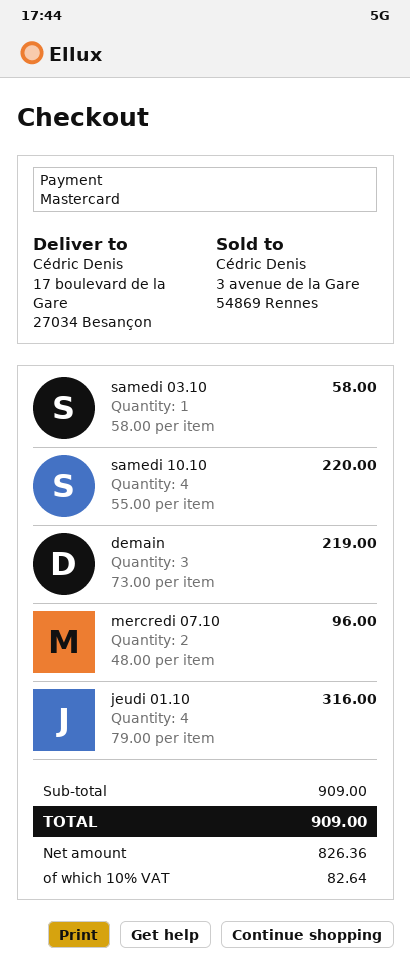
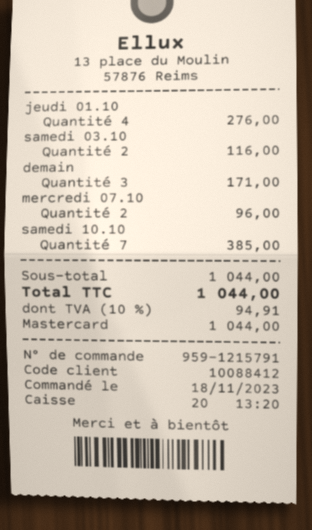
samedi 03.10: 1 for 58.00 -> 2 for 116.00
samedi 10.10: 4 for 220.00 -> 7 for 385.00
demain: 3 for 219.00 -> 3 for 171.00
jeudi 01.10: 4 for 316.00 -> 4 for 276.00
subtotal: 909.00 -> 1044.00
tax: 10% = 82.64 -> 10% = 94.91
total: 909.00 -> 1044.00

